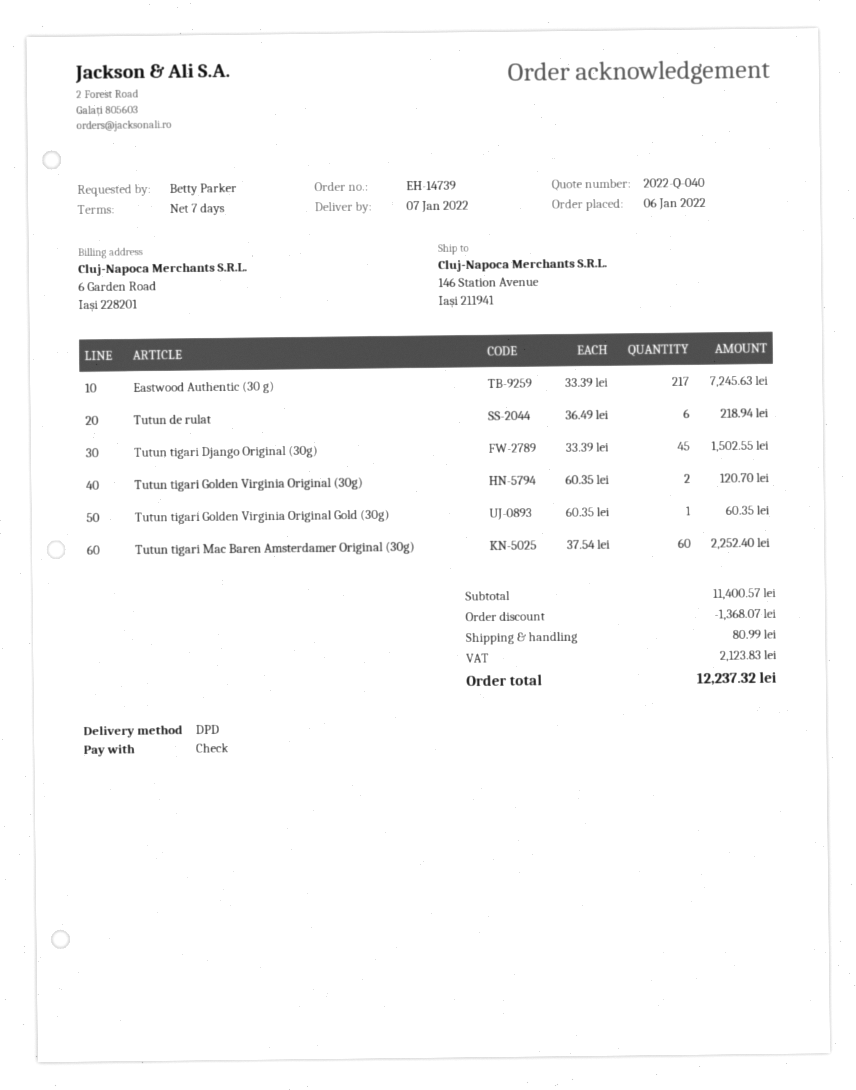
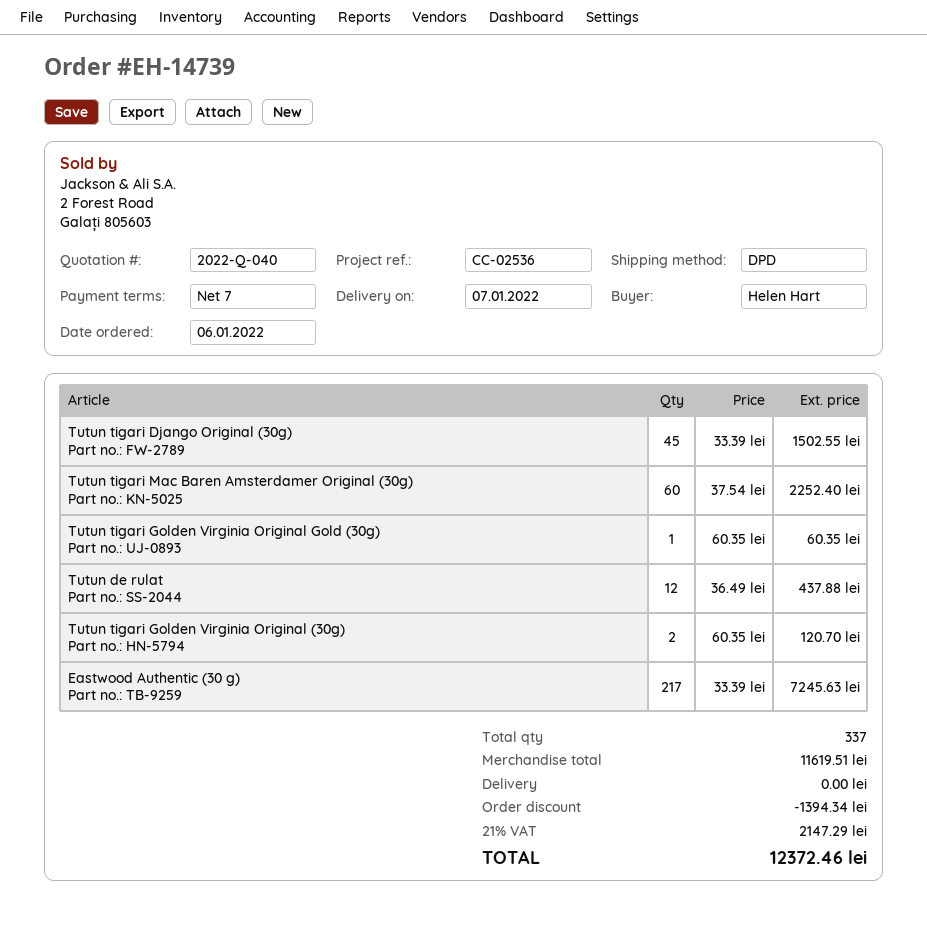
ordered by: Betty Parker -> Helen Hart
Tutun de rulat: 6 x 36.49 = 218.94 -> 12 x 36.49 = 437.88
subtotal: 11400.57 -> 11619.51
discount: 1368.07 -> 1394.34
shipping: 80.99 -> 0.00
tax: 2123.83 -> 2147.29
total: 12237.32 -> 12372.46

